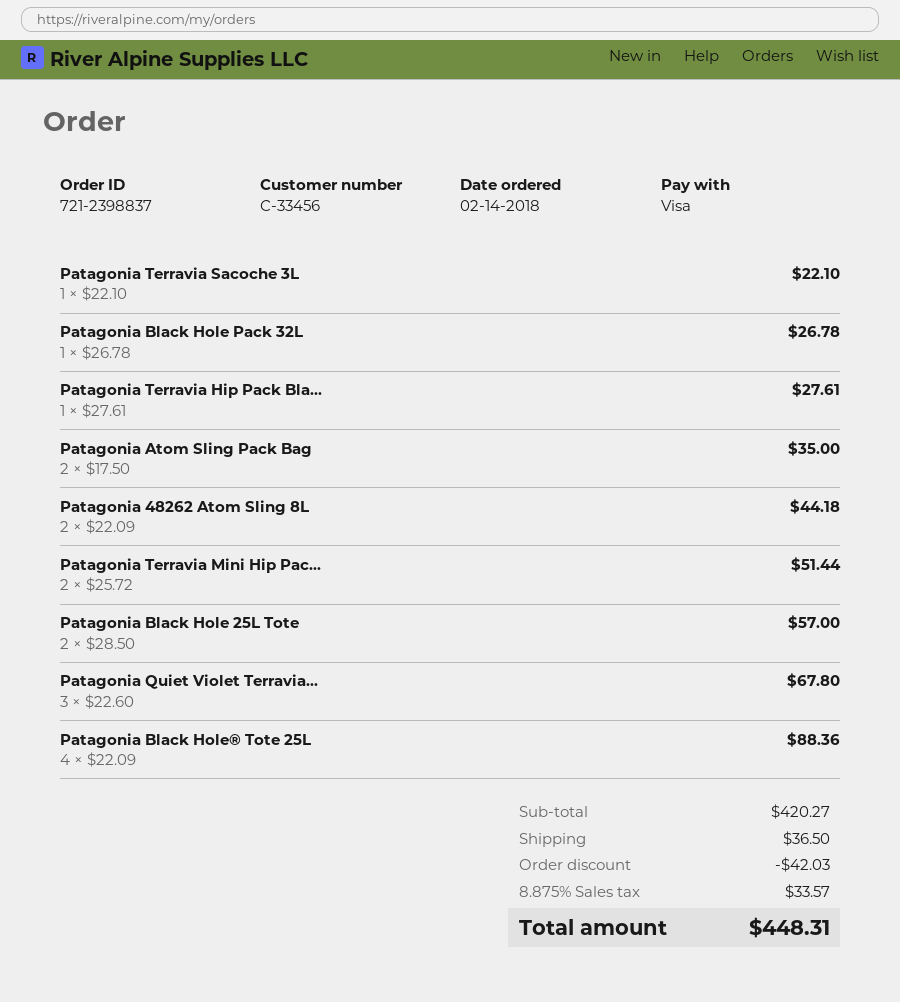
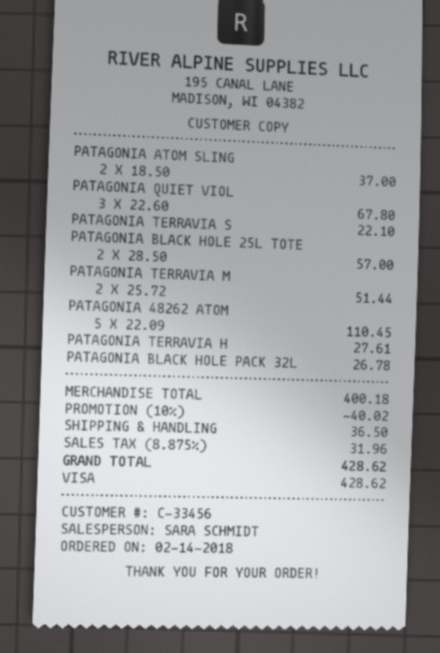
Patagonia Atom Sling Pack Bag: 2 x 17.50 = 35.00 -> 2 x 18.50 = 37.00
Patagonia 48262 Atom Sling 8L: 2 x 22.09 = 44.18 -> 5 x 22.09 = 110.45
Patagonia Black Hole® Tote 25L: 4 x 22.09 = 88.36 -> none
subtotal: 420.27 -> 400.18
discount: 42.03 -> 40.02
tax: 8.875% = 33.57 -> 8.875% = 31.96
total: 448.31 -> 428.62

